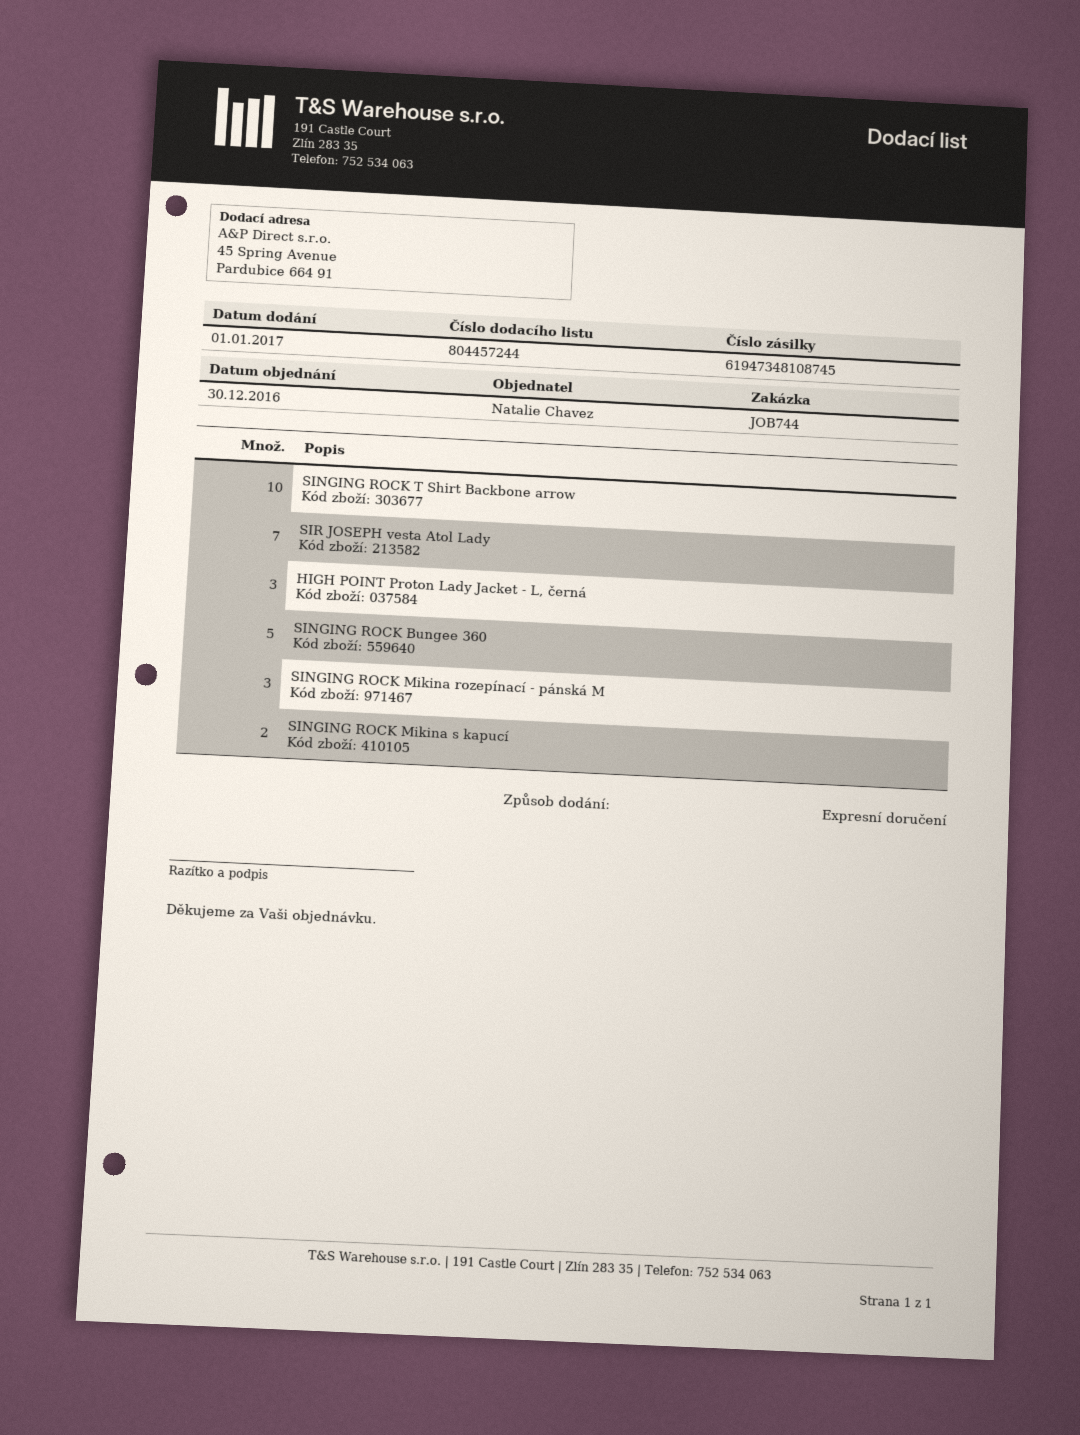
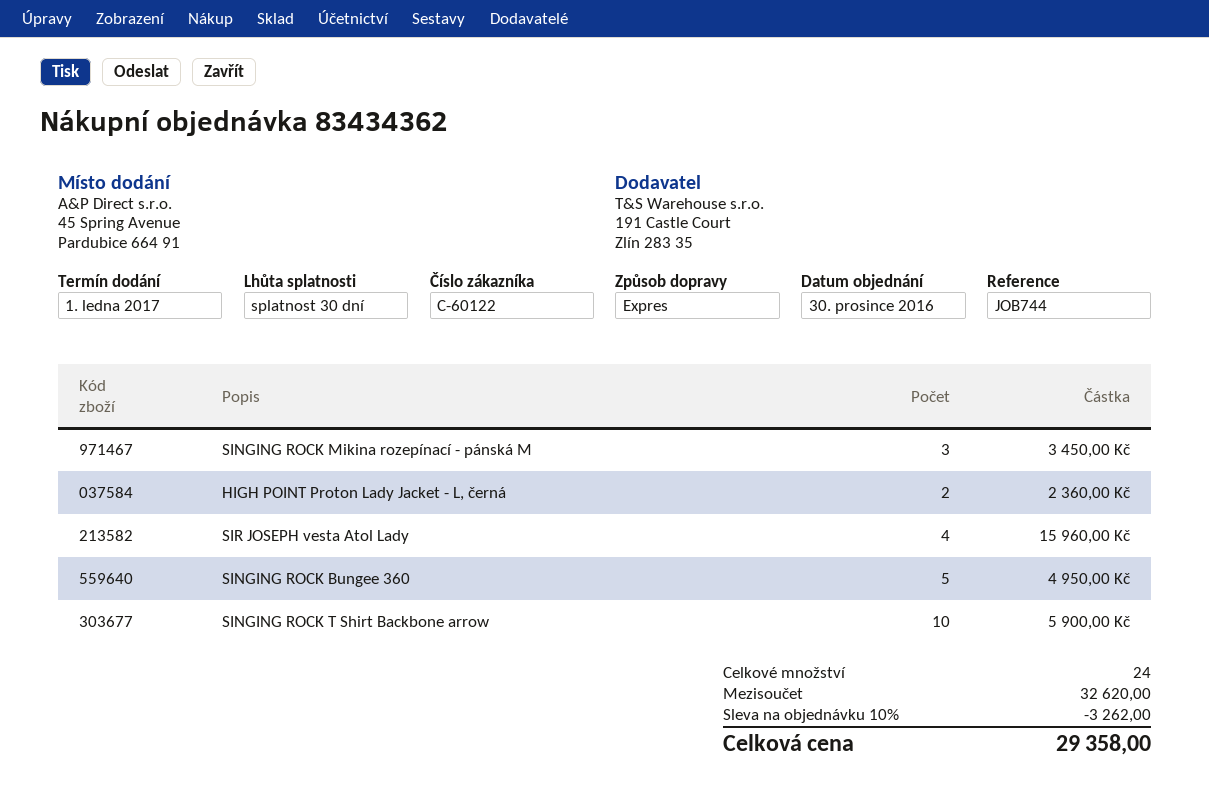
SIR JOSEPH vesta Atol Lady: 7 -> 4
HIGH POINT Proton Lady Jacket - L, černá: 3 -> 2
SINGING ROCK Mikina s kapucí: 2 -> none

